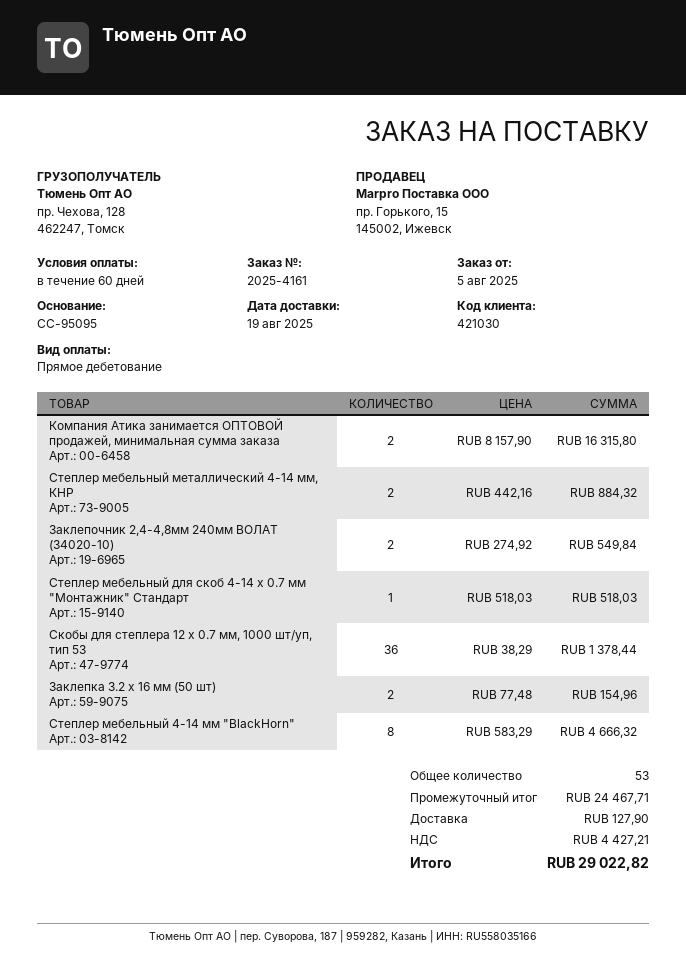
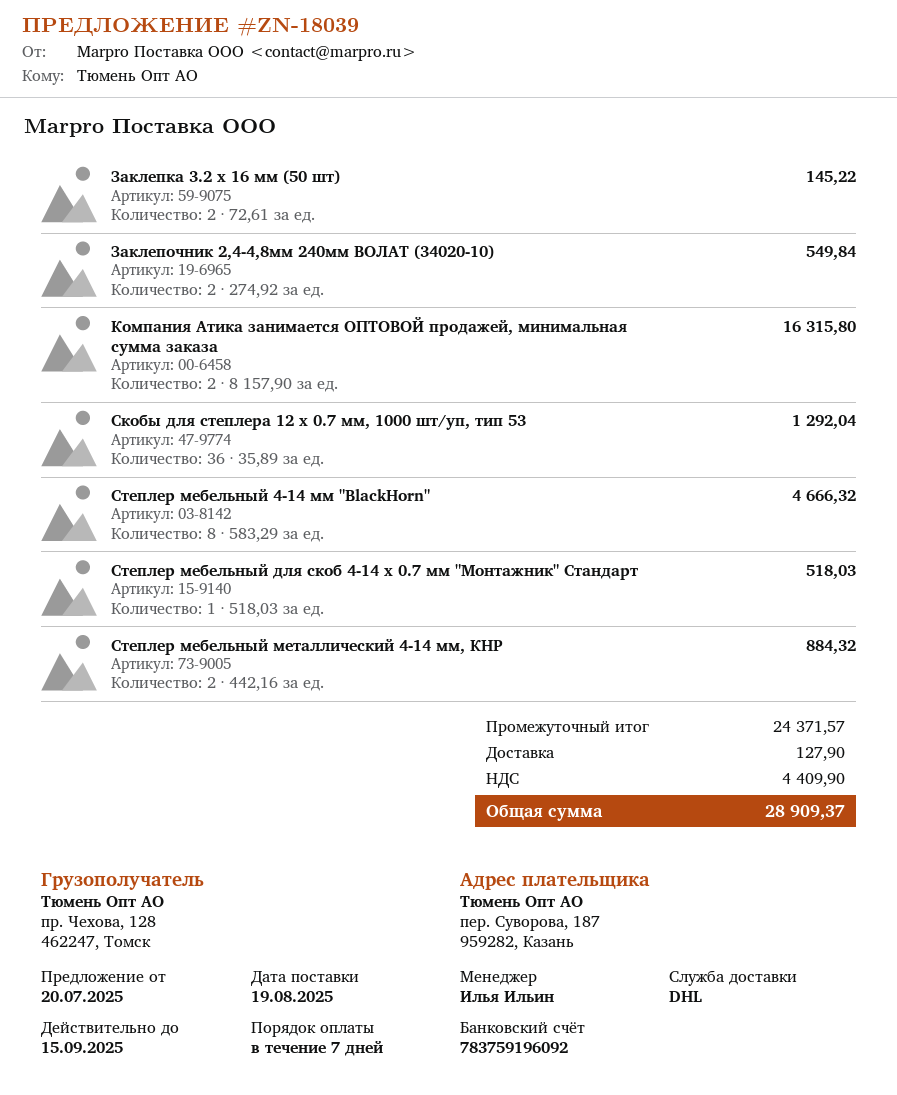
payment terms: 60 days -> 7 days
Скобы для степлера 12 х 0.7 мм, 1000 шт/уп, тип 53: 36 x 38.29 = 1378.44 -> 36 x 35.89 = 1292.04
Заклепка 3.2 х 16 мм (50 шт): 2 x 77.48 = 154.96 -> 2 x 72.61 = 145.22
subtotal: 24467.71 -> 24371.57
tax: 4427.21 -> 4409.90
total: 29022.82 -> 28909.37

